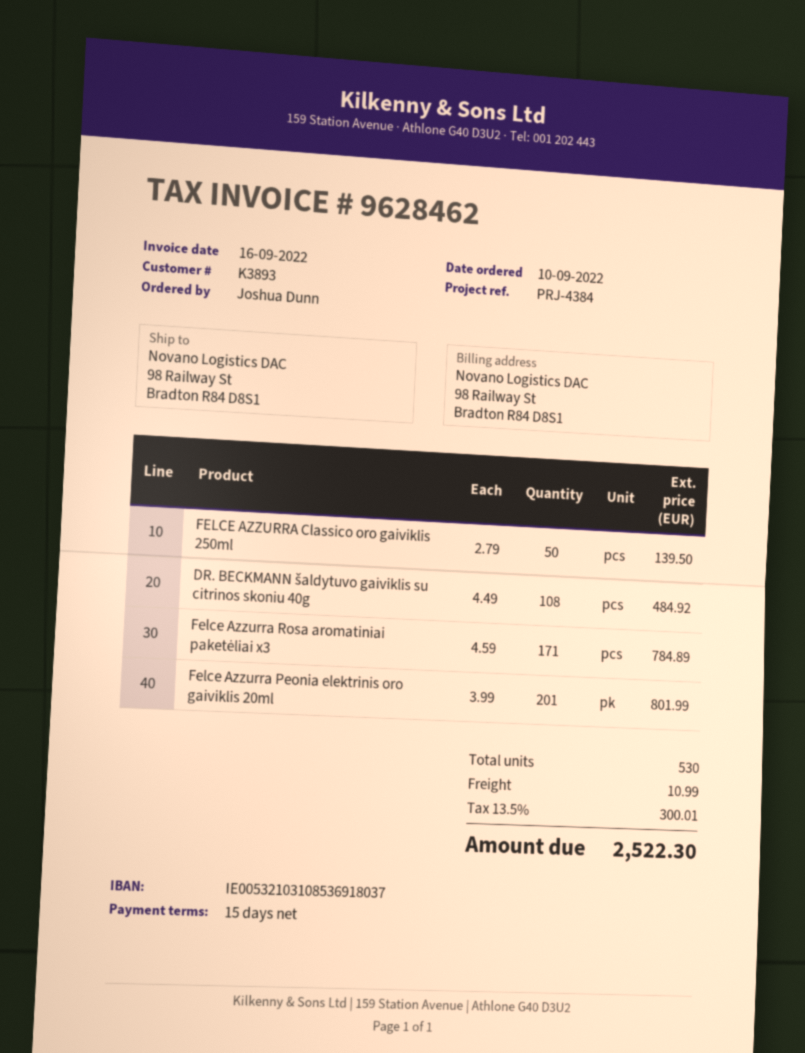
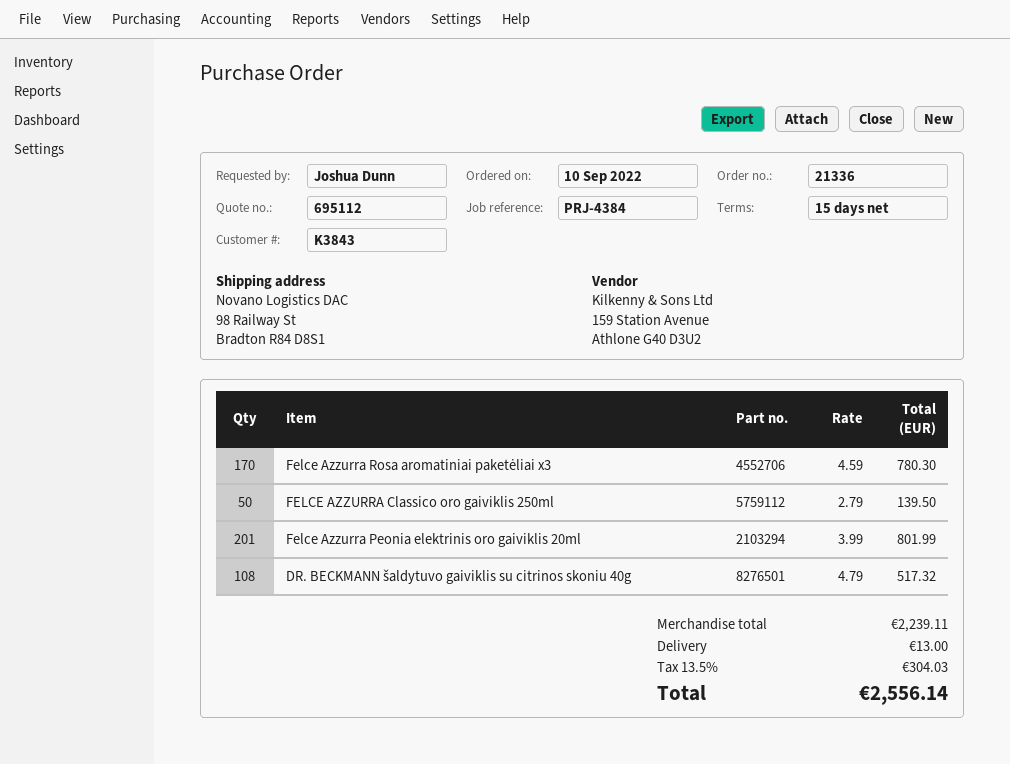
customer number: K3893 -> K3843
DR. BECKMANN šaldytuvo gaiviklis su citrinos skoniu 40g: 108 x 4.49 = 484.92 -> 108 x 4.79 = 517.32
Felce Azzurra Rosa aromatiniai paketėliai x3: 171 x 4.59 = 784.89 -> 170 x 4.59 = 780.30
shipping: 10.99 -> 13.00
tax: 13.5% = 300.01 -> 13.5% = 304.03
total: 2522.30 -> 2556.14

